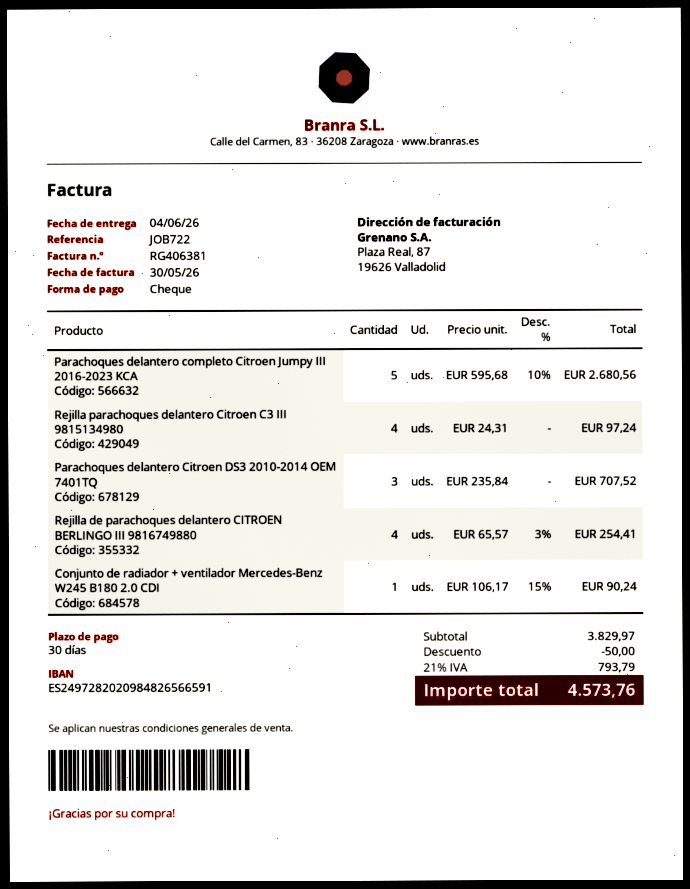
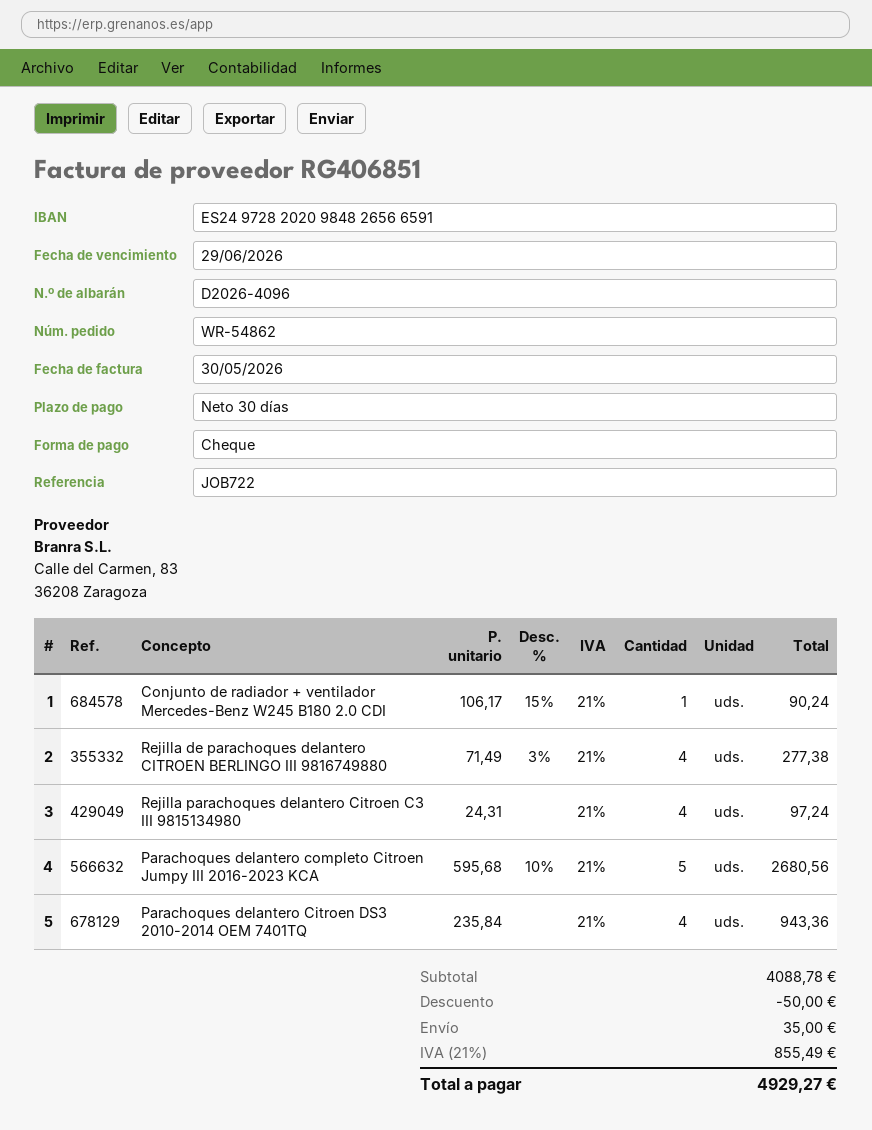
invoice number: RG406381 -> RG406851
Parachoques delantero Citroen DS3 2010-2014 OEM 7401TQ: 3 x 235.84 = 707.52 -> 4 x 235.84 = 943.36
Rejilla de parachoques delantero CITROEN BERLINGO III 9816749880: 4 x 65.57 - 3% = 254.41 -> 4 x 71.49 - 3% = 277.38
subtotal: 3829.97 -> 4088.78
shipping: none -> 35.00
tax: 21% = 793.79 -> 21% = 855.49
total: 4573.76 -> 4929.27

